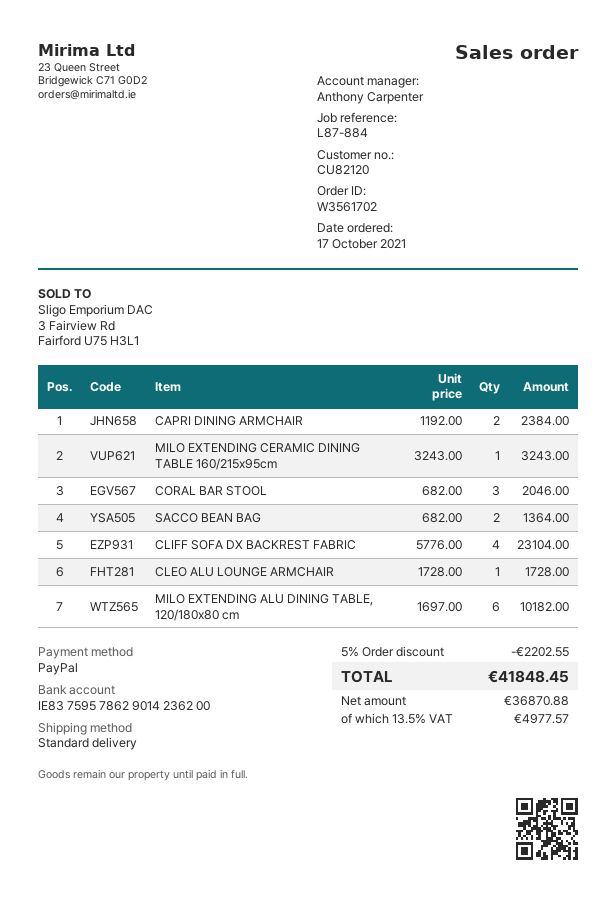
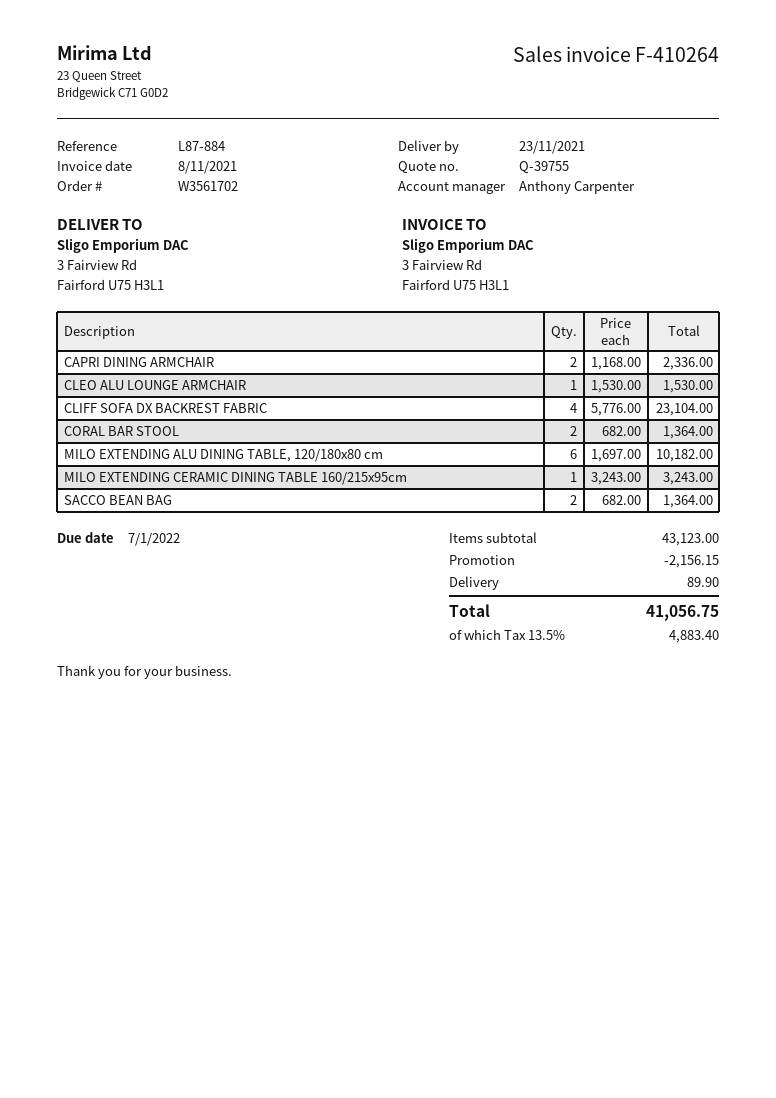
CAPRI DINING ARMCHAIR: 2 x 1192.00 = 2384.00 -> 2 x 1168.00 = 2336.00
CORAL BAR STOOL: 3 x 682.00 = 2046.00 -> 2 x 682.00 = 1364.00
CLEO ALU LOUNGE ARMCHAIR: 1 x 1728.00 = 1728.00 -> 1 x 1530.00 = 1530.00
discount: 2202.55 -> 2156.15
shipping: none -> 89.90
tax: 13.5% = 4977.57 -> 13.5% = 4883.40
total: 41848.45 -> 41056.75

